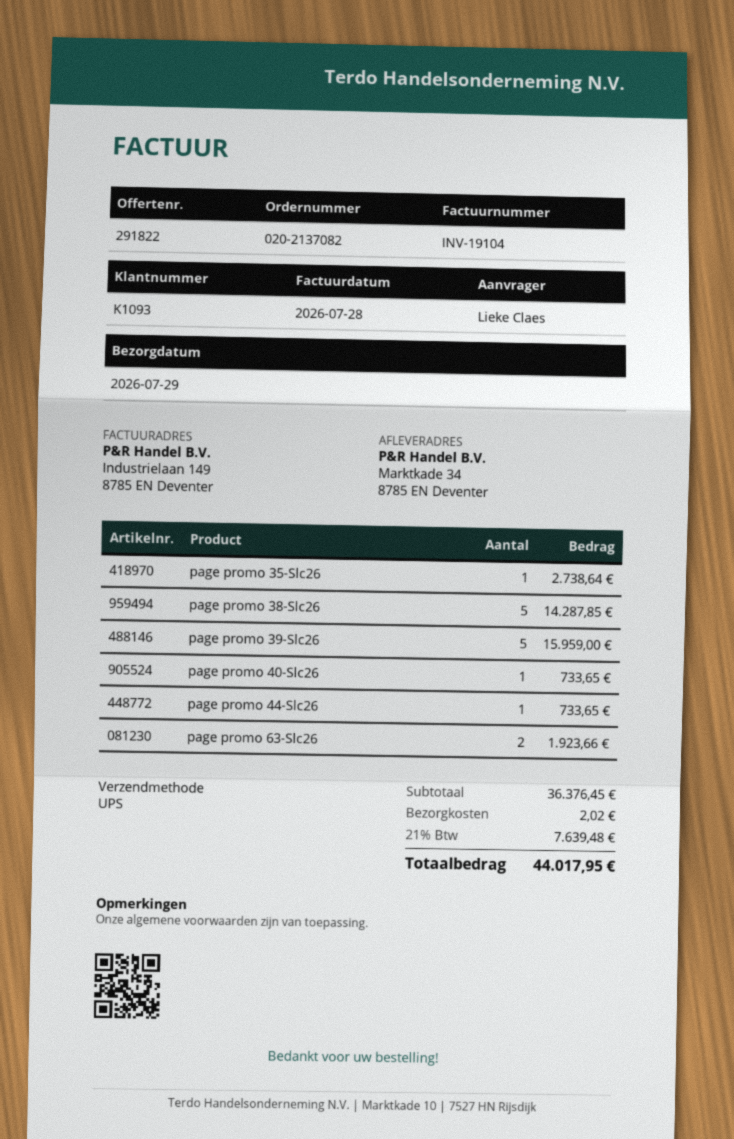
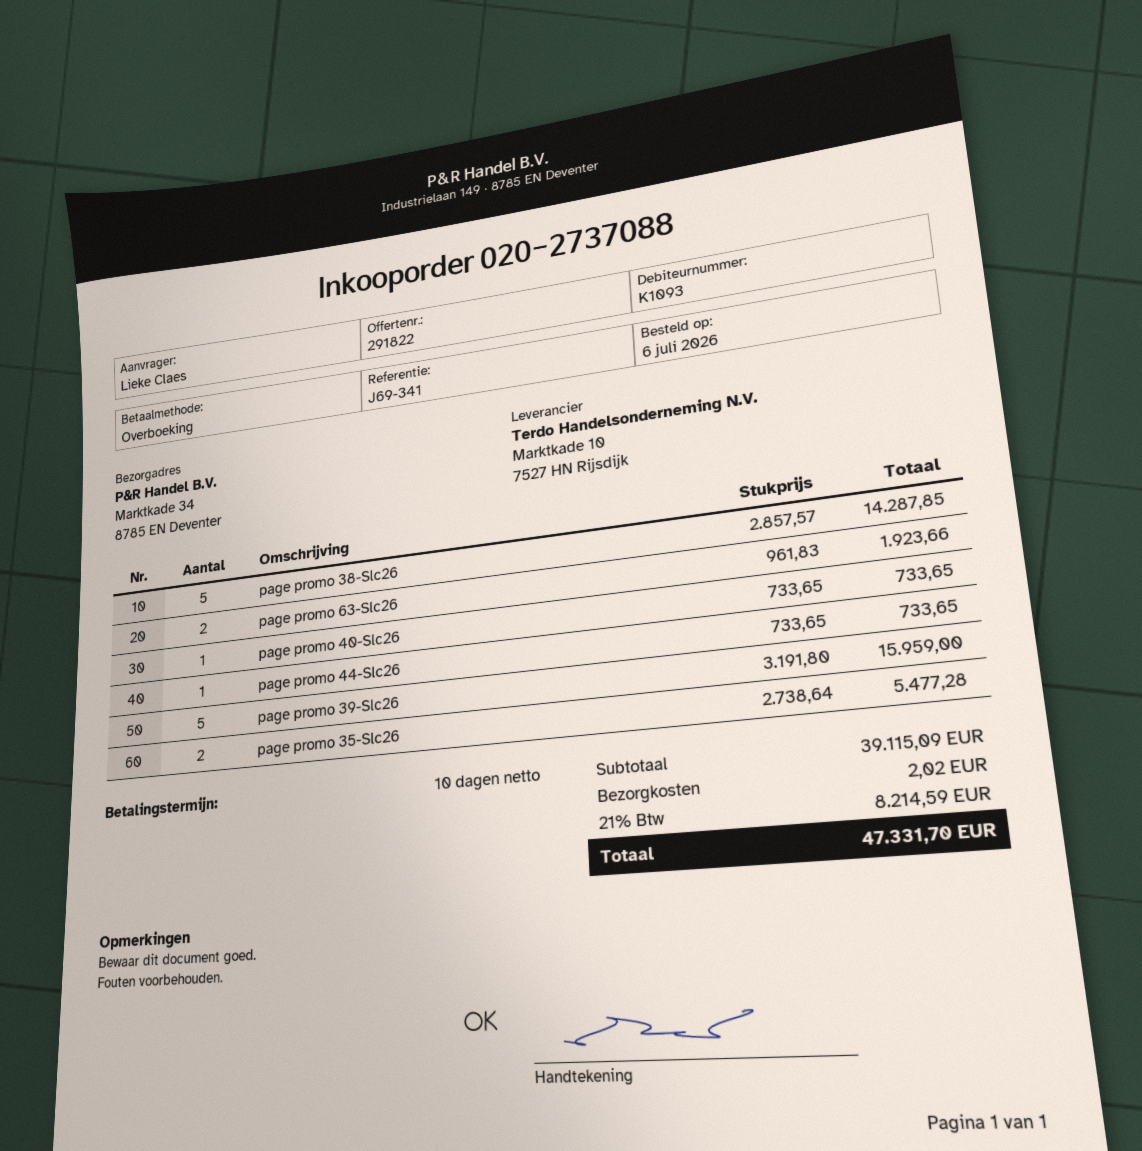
order number: 020-2137082 -> 020-2737088
page promo 35-Slc26: 1 for 2738.64 -> 2 for 5477.28
subtotal: 36376.45 -> 39115.09
tax: 21% = 7639.48 -> 21% = 8214.59
total: 44017.95 -> 47331.70

